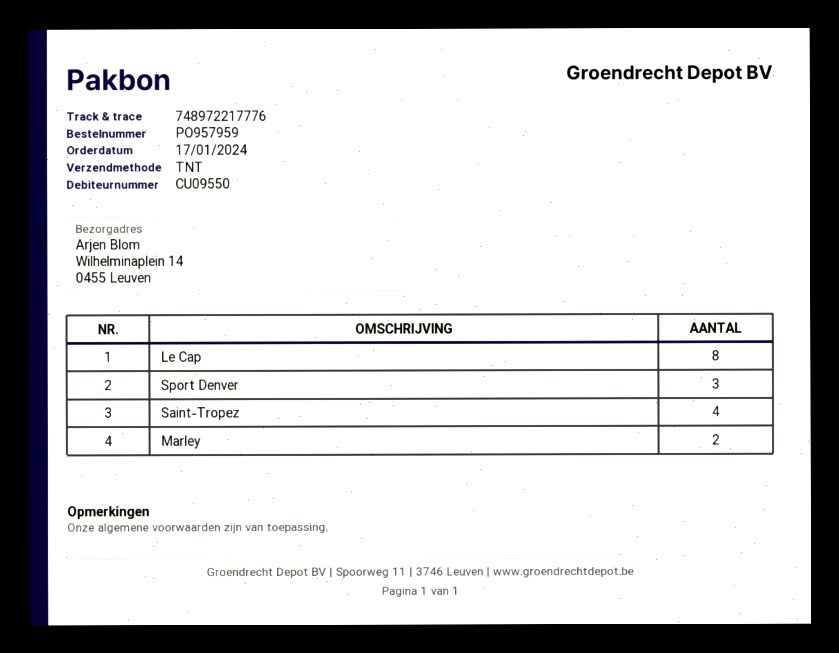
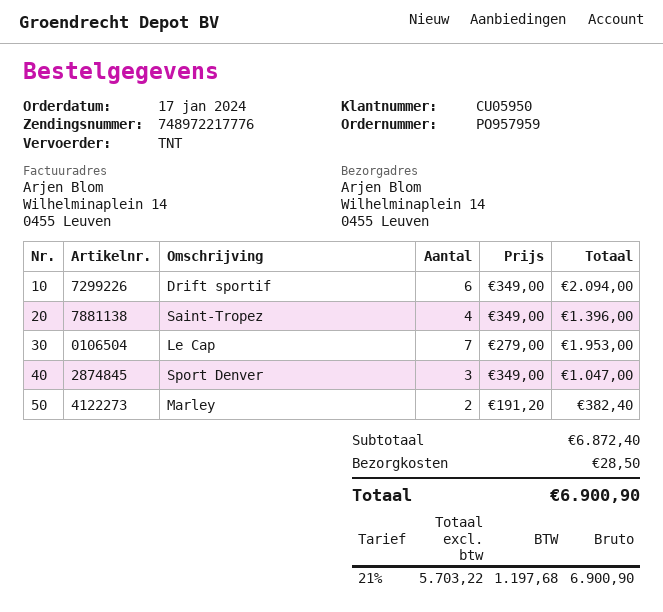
customer number: CU09550 -> CU05950
Le Cap: 8 -> 7
Drift sportif: none -> 6

